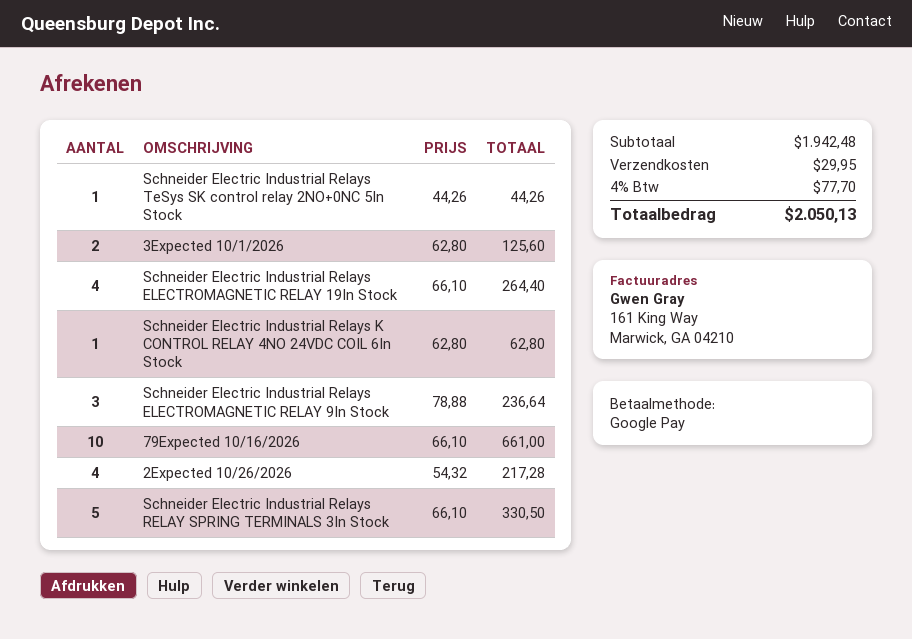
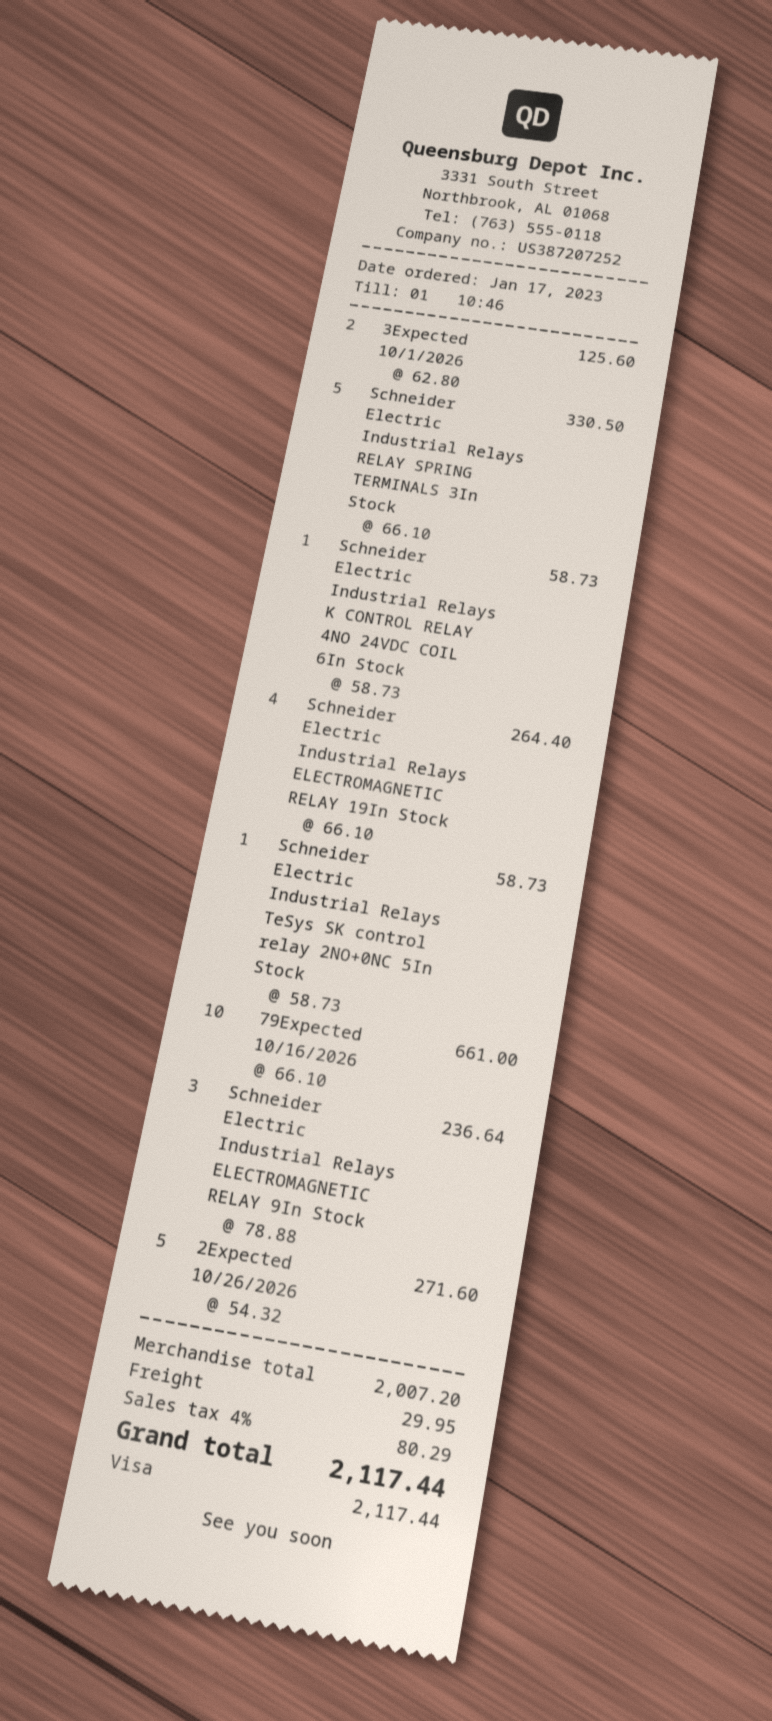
payment method: Google Pay -> Visa
Schneider Electric Industrial Relays TeSys SK control relay 2NO+0NC 5In Stock: 1 x 44.26 = 44.26 -> 1 x 58.73 = 58.73
Schneider Electric Industrial Relays K CONTROL RELAY 4NO 24VDC COIL 6In Stock: 1 x 62.80 = 62.80 -> 1 x 58.73 = 58.73
2Expected 10/26/2026: 4 x 54.32 = 217.28 -> 5 x 54.32 = 271.60
subtotal: 1942.48 -> 2007.20
tax: 4% = 77.70 -> 4% = 80.29
total: 2050.13 -> 2117.44

